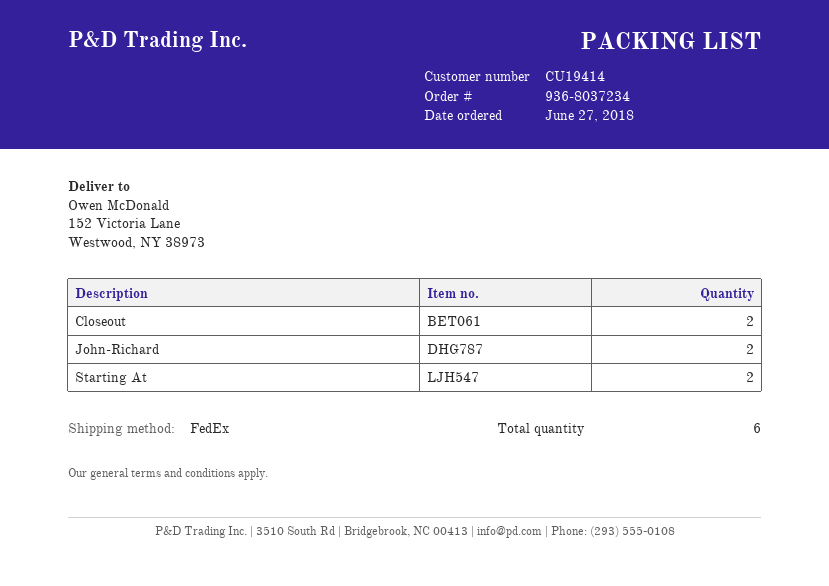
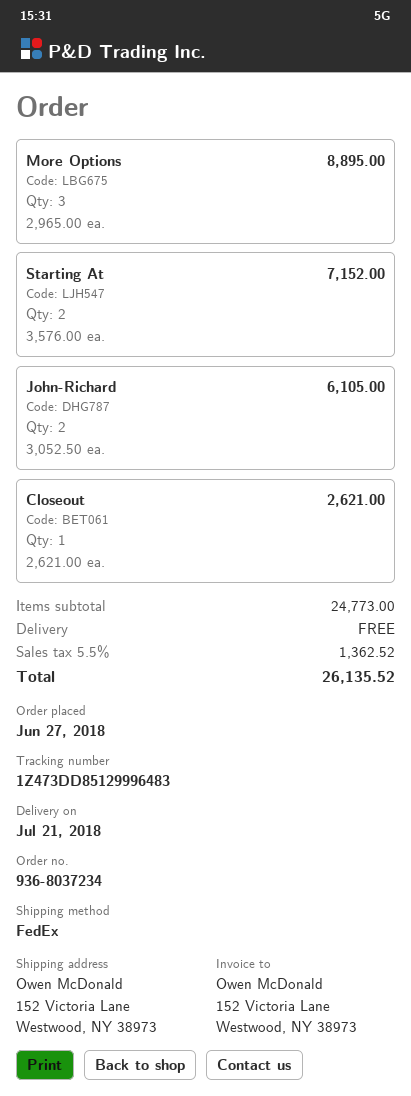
Closeout: 2 -> 1
More Options: none -> 3

